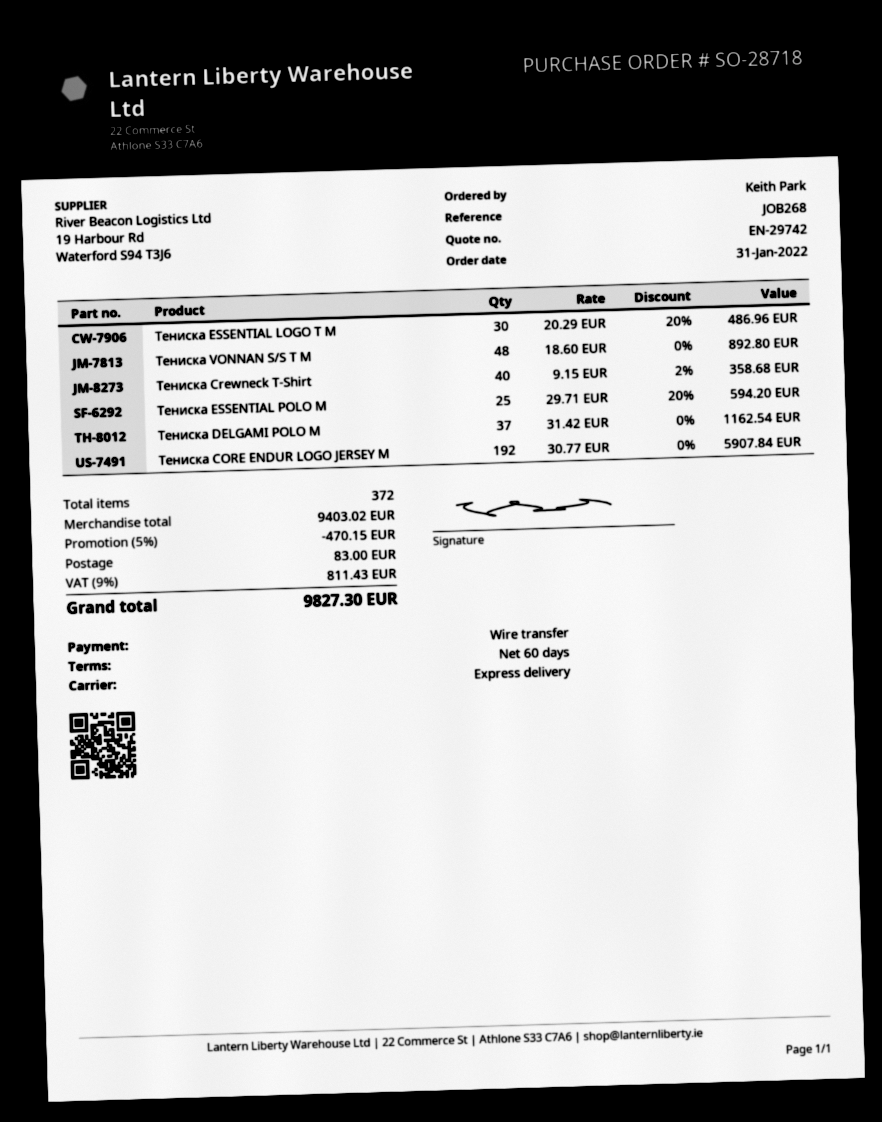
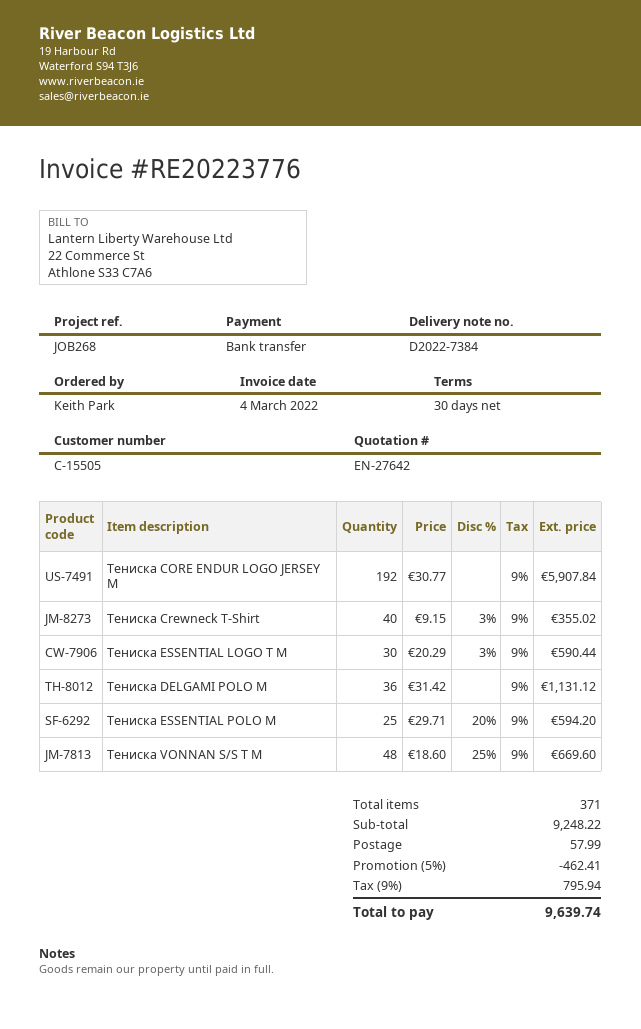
quote number: EN-29742 -> EN-27642
payment terms: 60 days -> 30 days
Тениска ESSENTIAL LOGO T M: 30 x 20.29 - 20% = 486.96 -> 30 x 20.29 - 3% = 590.44
Тениска VONNAN S/S T M: 48 x 18.60 = 892.80 -> 48 x 18.60 - 25% = 669.60
Тениска Crewneck T-Shirt: 40 x 9.15 - 2% = 358.68 -> 40 x 9.15 - 3% = 355.02
Тениска DELGAMI POLO M: 37 x 31.42 = 1162.54 -> 36 x 31.42 = 1131.12
total quantity: 372 -> 371
subtotal: 9403.02 -> 9248.22
discount: 5% = 470.15 -> 5% = 462.41
shipping: 83.00 -> 57.99
tax: 9% = 811.43 -> 9% = 795.94
total: 9827.30 -> 9639.74

